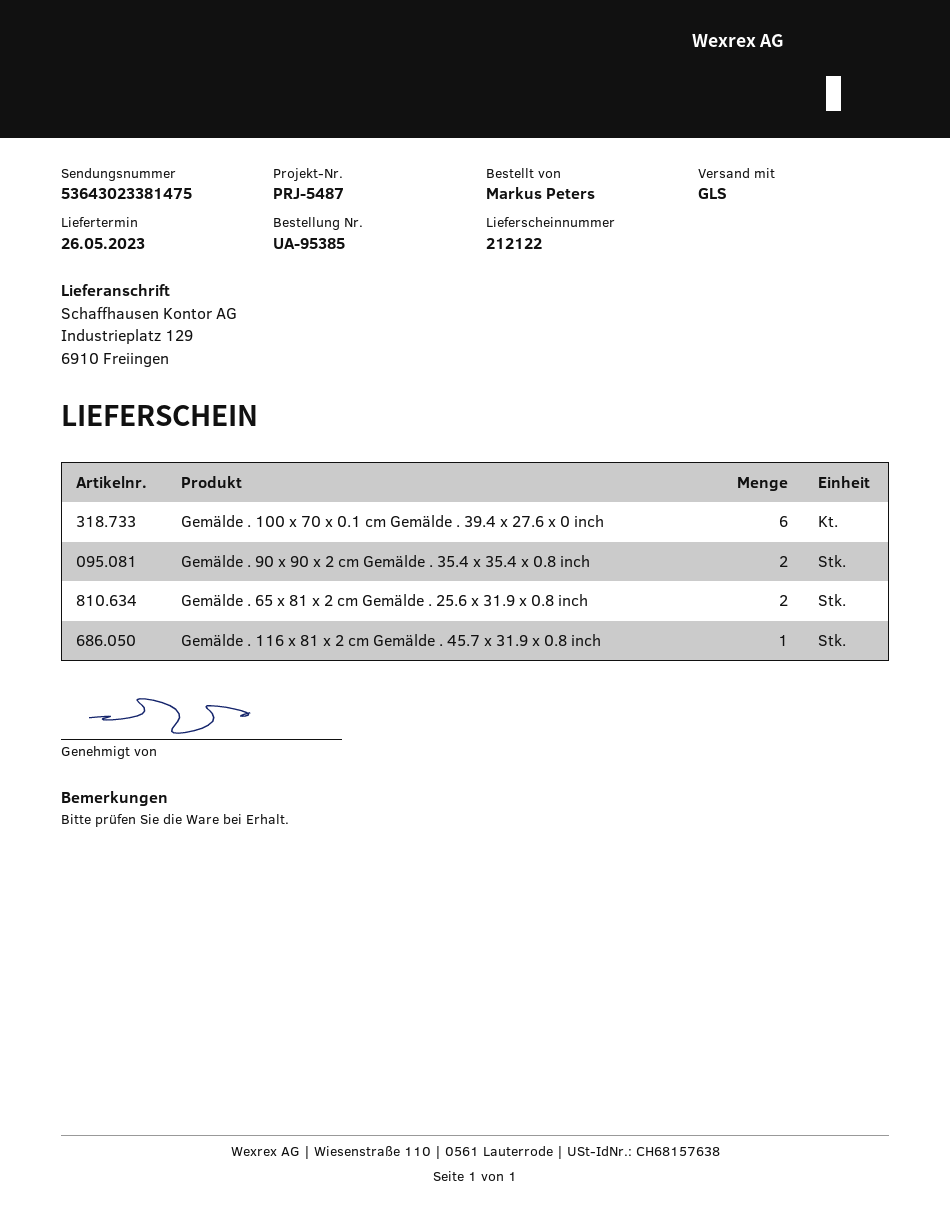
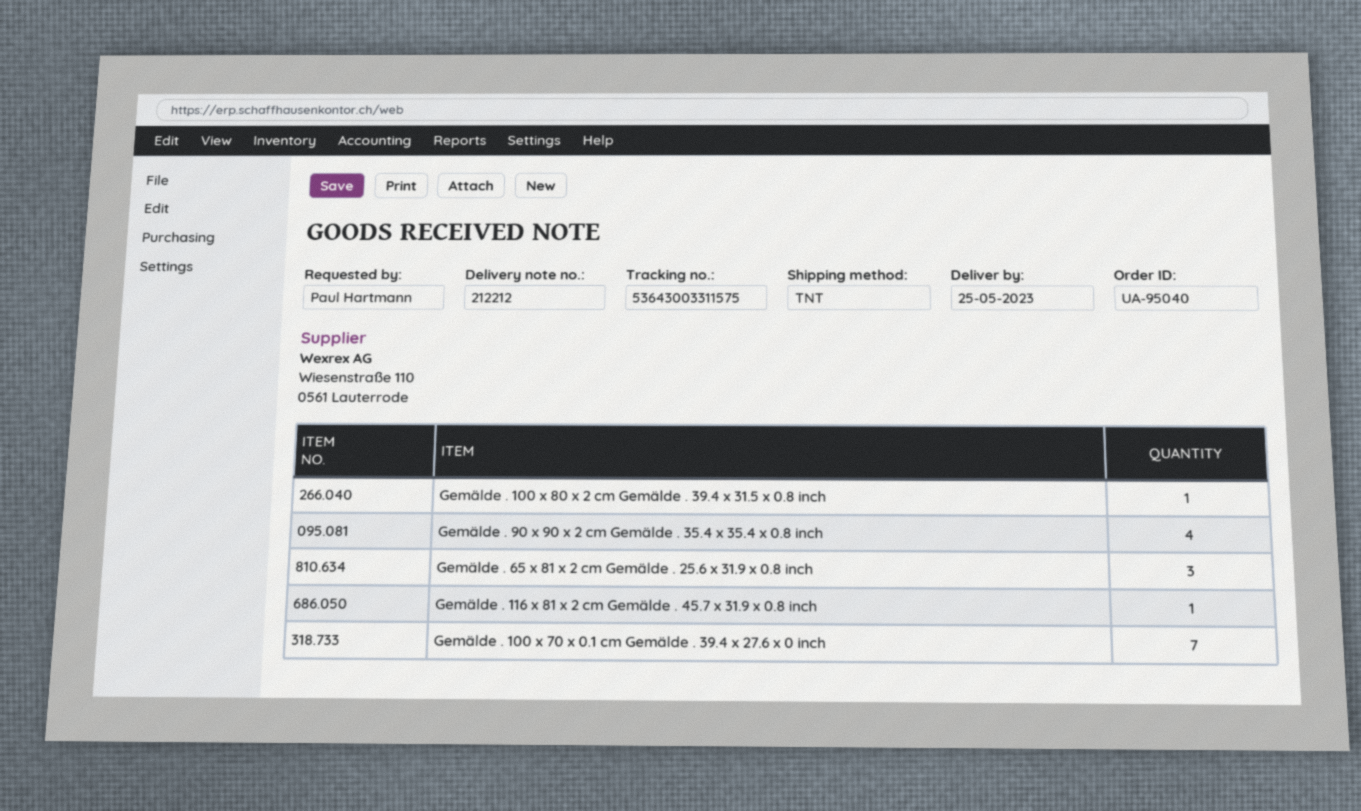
order number: UA-95385 -> UA-95040
delivery note number: 212122 -> 212212
delivery date: 2023-05-26 -> 2023-05-25
ordered by: Markus Peters -> Paul Hartmann
shipping method: GLS -> TNT
tracking number: 53643023381475 -> 53643003311575
Gemälde . 100 x 70 x 0.1 cm Gemälde . 39.4 x 27.6 x 0 inch: 6 -> 7
Gemälde . 90 x 90 x 2 cm Gemälde . 35.4 x 35.4 x 0.8 inch: 2 -> 4
Gemälde . 65 x 81 x 2 cm Gemälde . 25.6 x 31.9 x 0.8 inch: 2 -> 3
Gemälde . 100 x 80 x 2 cm Gemälde . 39.4 x 31.5 x 0.8 inch: none -> 1

